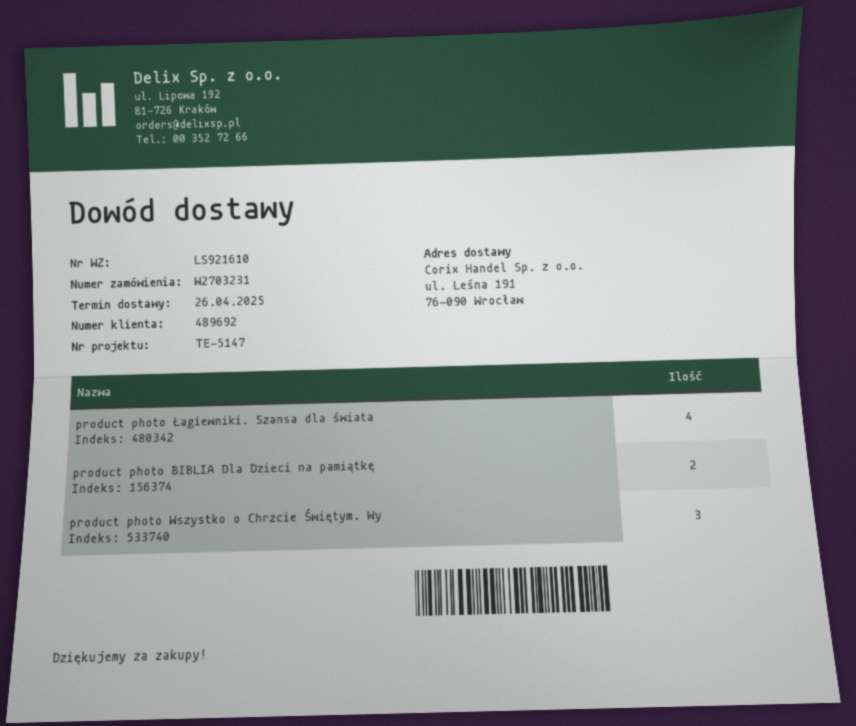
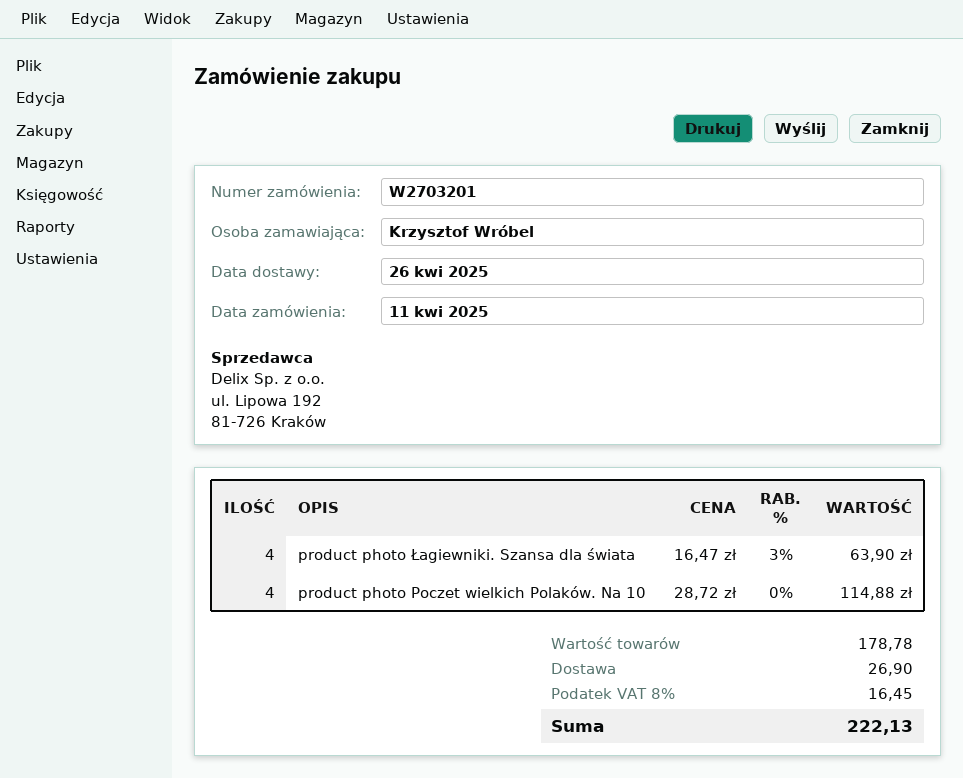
order number: W2703231 -> W2703201
product photo BIBLIA Dla Dzieci na pamiątkę: 2 -> none
product photo Wszystko o Chrzcie Świętym. Wy: 3 -> none
product photo Poczet wielkich Polaków. Na 10: none -> 4

